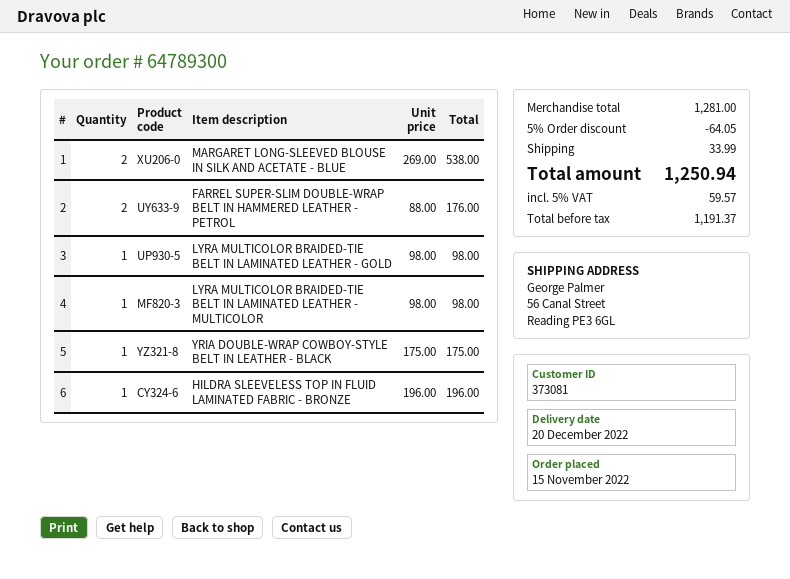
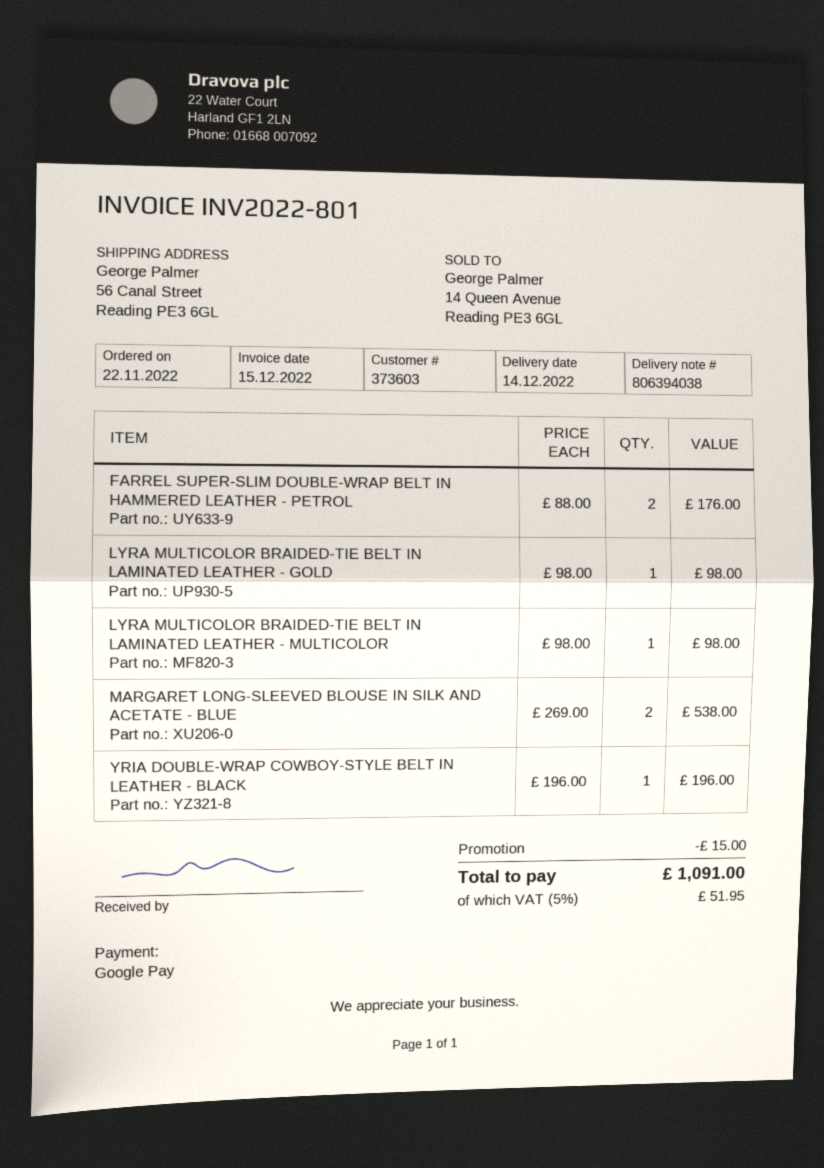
order date: 2022-11-15 -> 2022-11-22
delivery date: 2022-12-20 -> 2022-12-14
customer number: 373081 -> 373603
YRIA DOUBLE-WRAP COWBOY-STYLE BELT IN LEATHER - BLACK: 1 x 175.00 = 175.00 -> 1 x 196.00 = 196.00
HILDRA SLEEVELESS TOP IN FLUID LAMINATED FABRIC - BRONZE: 1 x 196.00 = 196.00 -> none
discount: 64.05 -> 15.00
shipping: 33.99 -> none
tax: 5% = 59.57 -> 5% = 51.95
total: 1250.94 -> 1091.00

